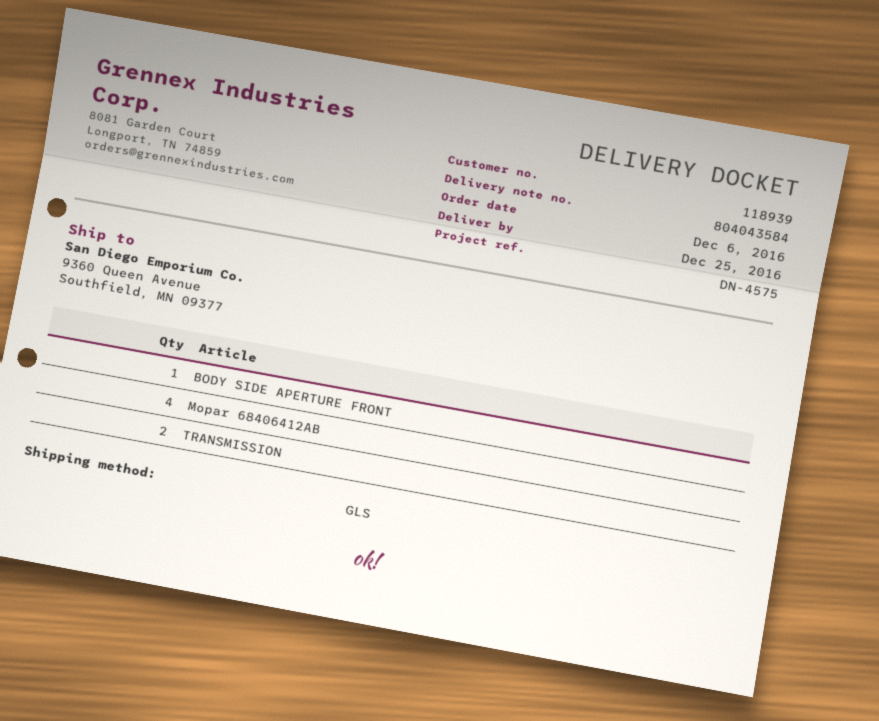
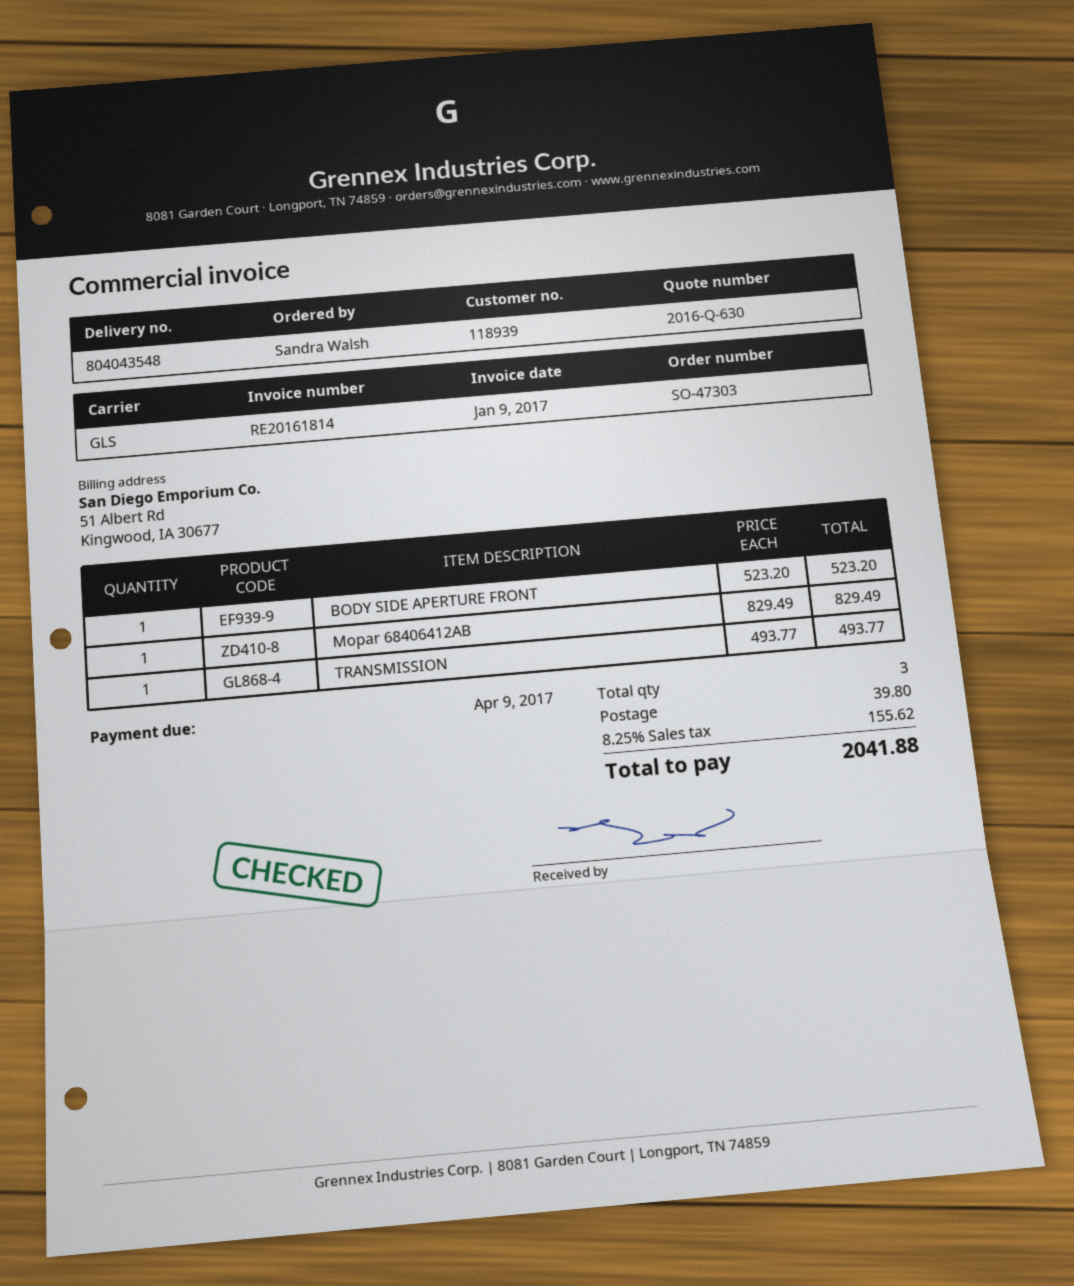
delivery note number: 804043584 -> 804043548
Mopar 68406412AB: 4 -> 1
TRANSMISSION: 2 -> 1

